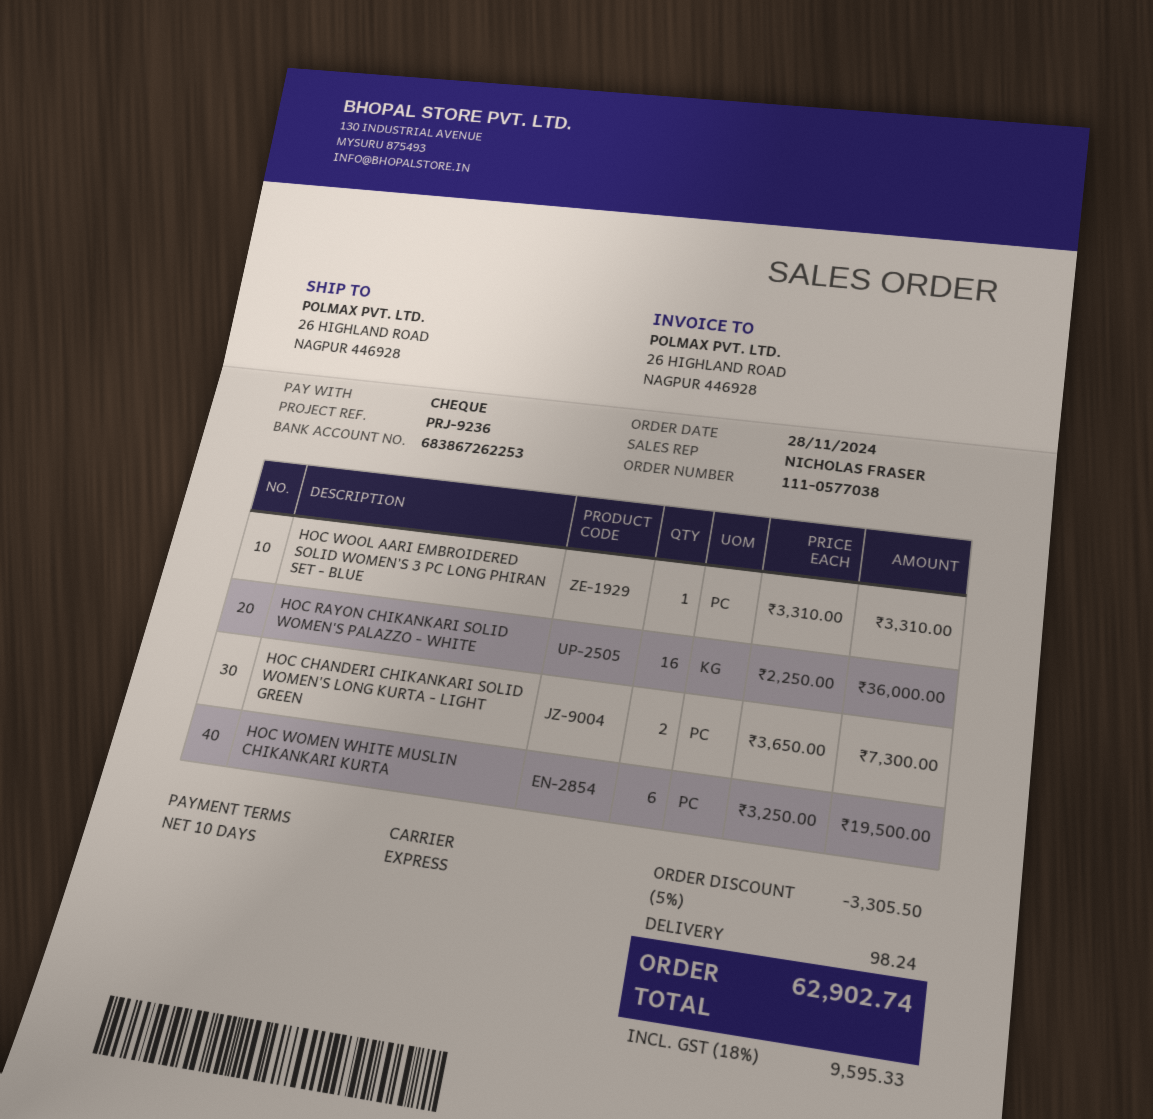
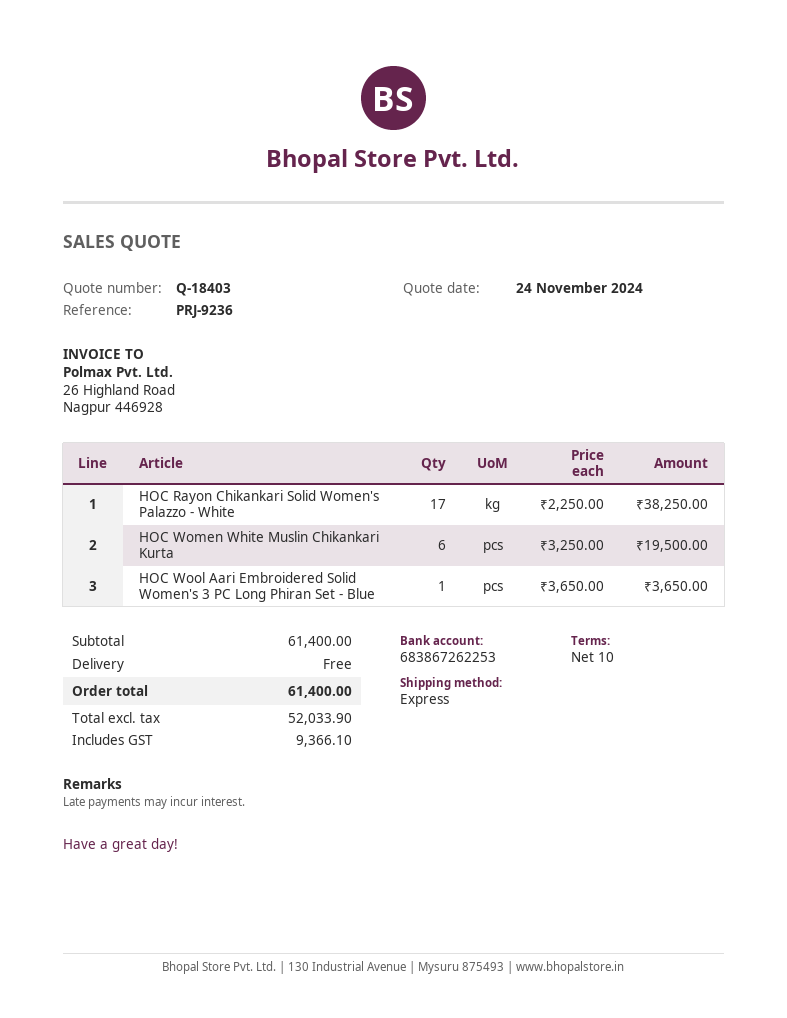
HOC WOOL AARI EMBROIDERED SOLID WOMEN'S 3 PC LONG PHIRAN SET - BLUE: 1 x 3310.00 = 3310.00 -> 1 x 3650.00 = 3650.00
HOC RAYON CHIKANKARI SOLID WOMEN'S PALAZZO - WHITE: 16 x 2250.00 = 36000.00 -> 17 x 2250.00 = 38250.00
HOC CHANDERI CHIKANKARI SOLID WOMEN'S LONG KURTA - LIGHT GREEN: 2 x 3650.00 = 7300.00 -> none
discount: 5% = 3305.50 -> none
shipping: 98.24 -> 0.00
tax: 9595.33 -> 9366.10
total: 62902.74 -> 61400.00

